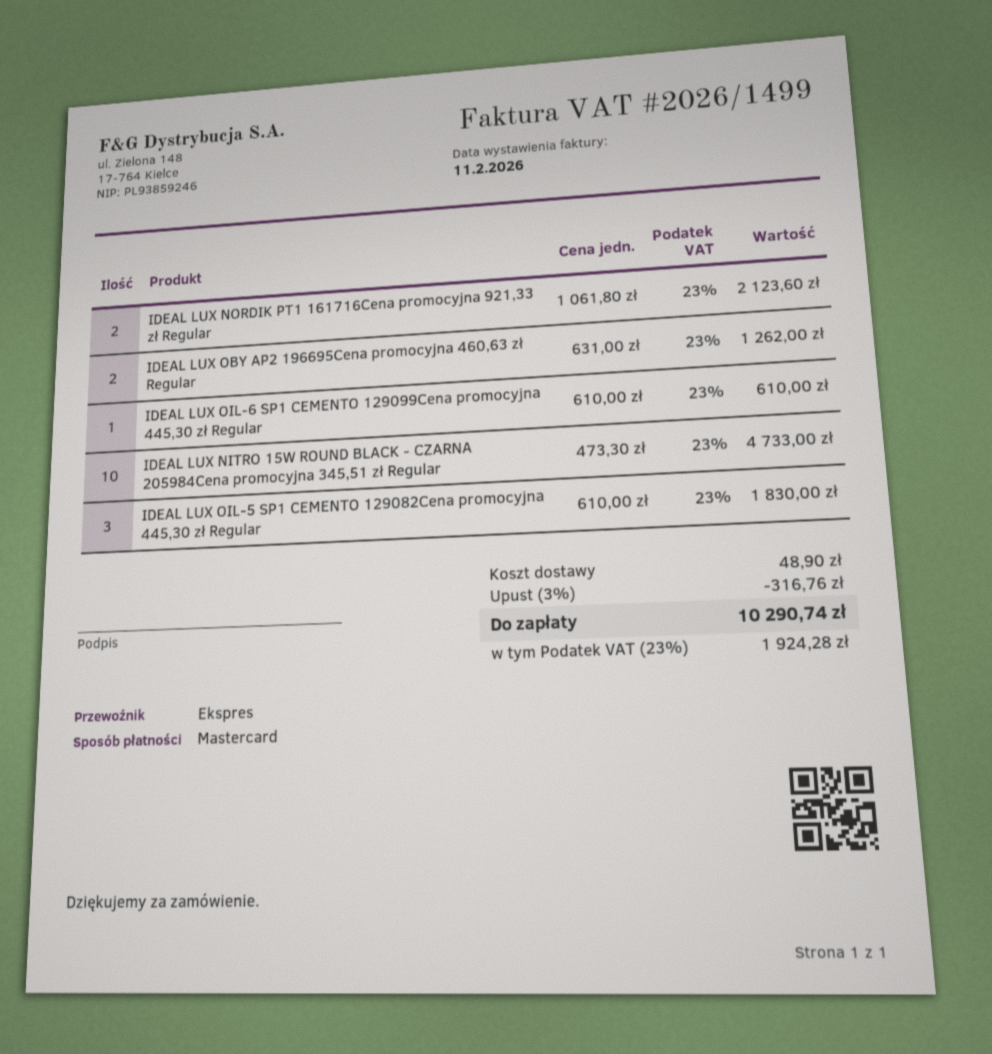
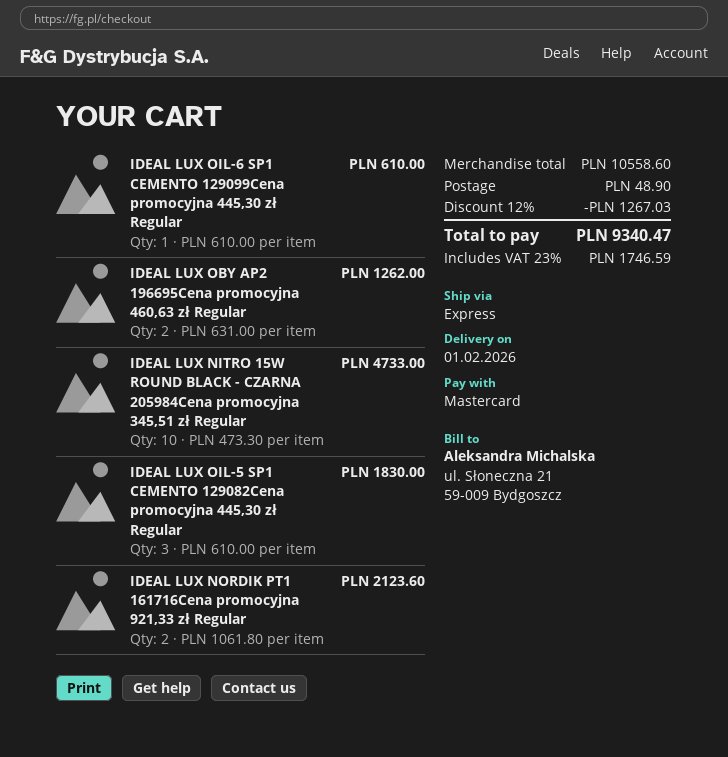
discount: 3% = 316.76 -> 12% = 1267.03
tax: 23% = 1924.28 -> 23% = 1746.59
total: 10290.74 -> 9340.47

